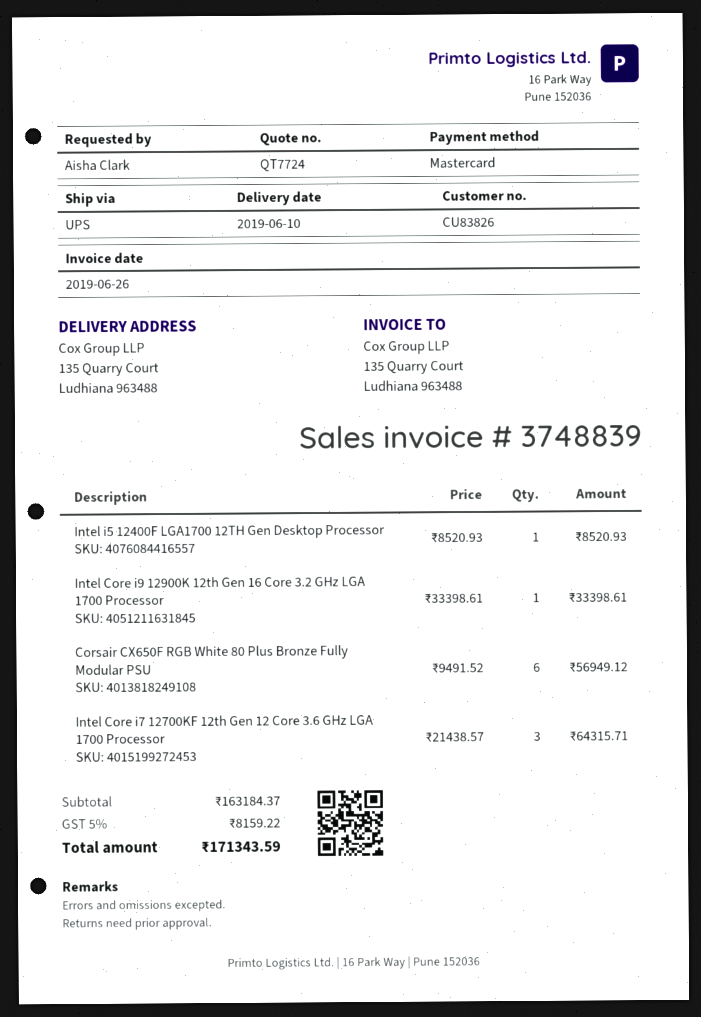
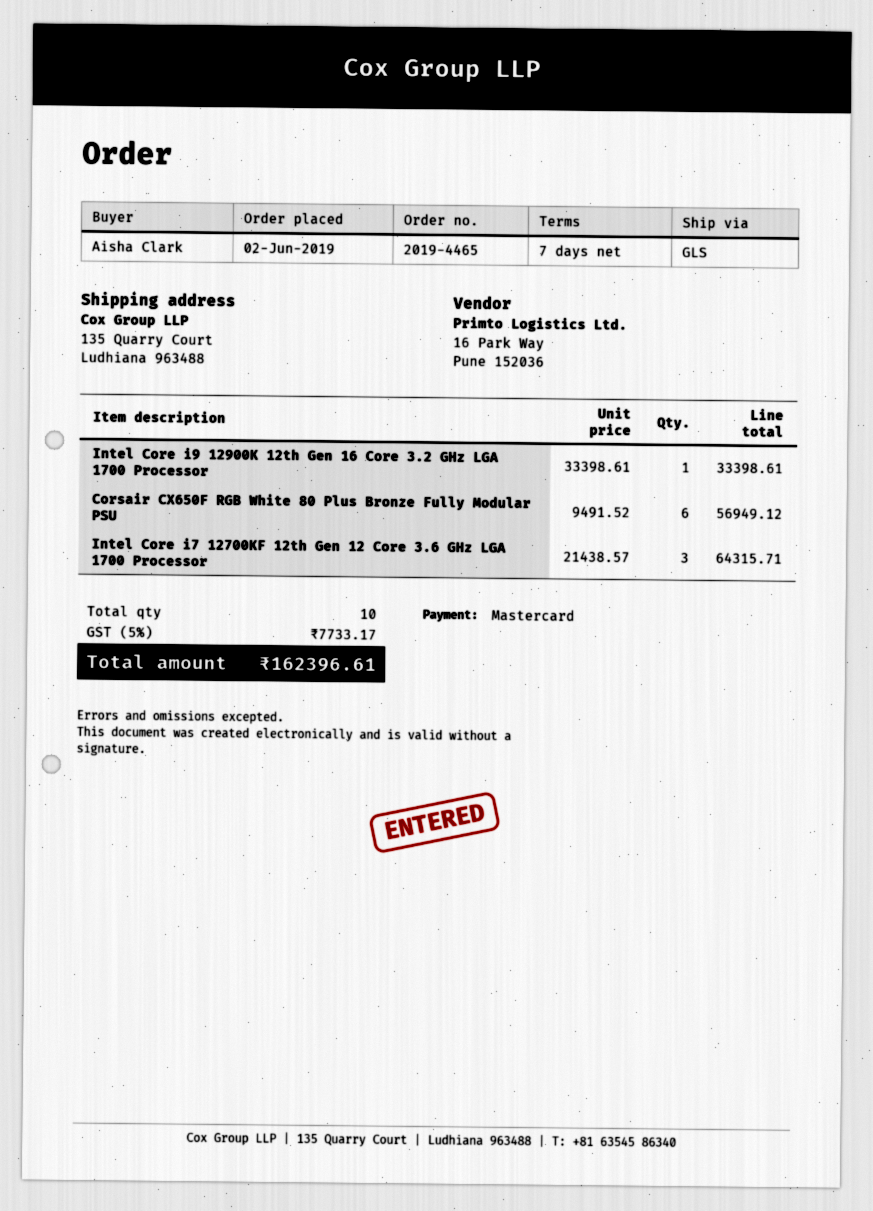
shipping method: UPS -> GLS
Intel i5 12400F LGA1700 12TH Gen Desktop Processor: 1 x 8520.93 = 8520.93 -> none
tax: 5% = 8159.22 -> 5% = 7733.17
total: 171343.59 -> 162396.61

